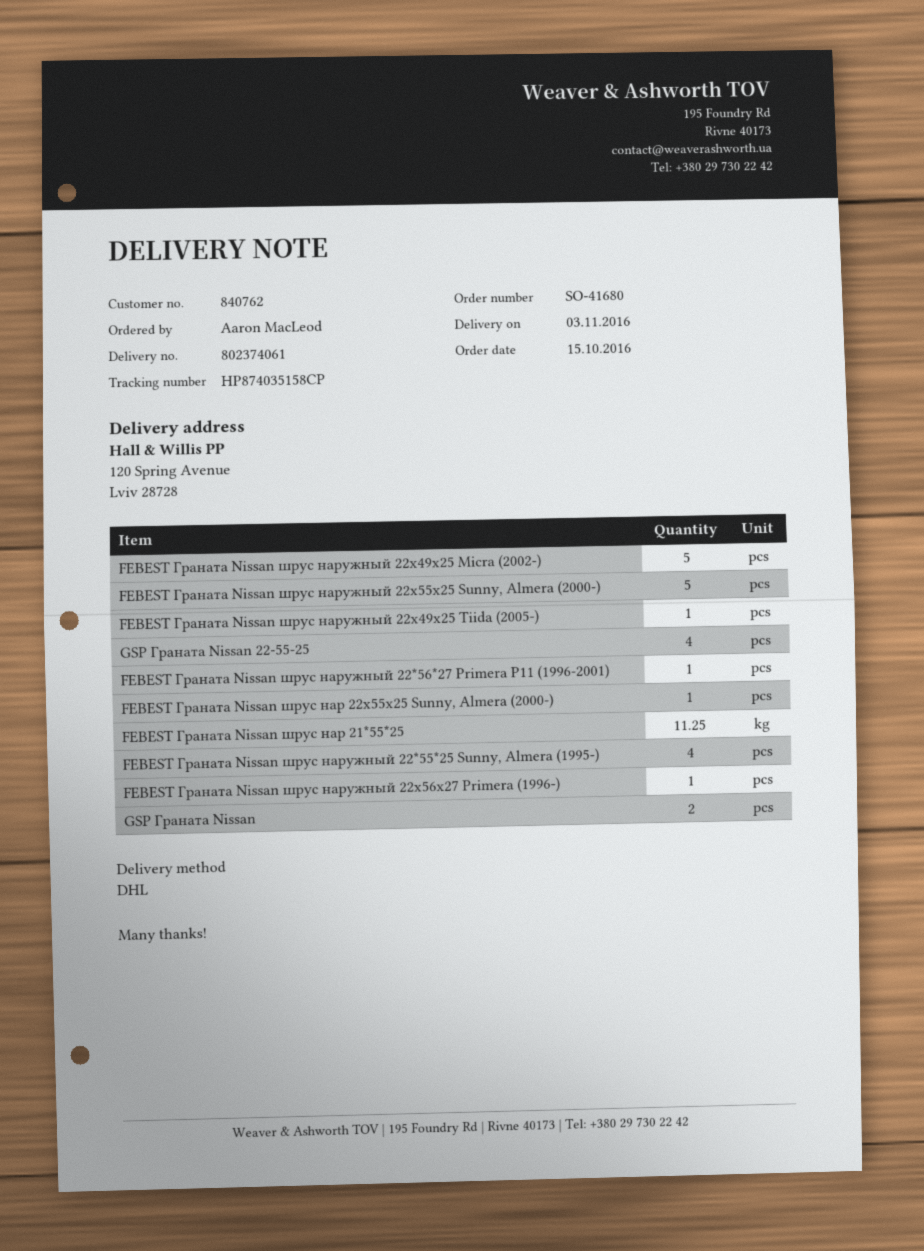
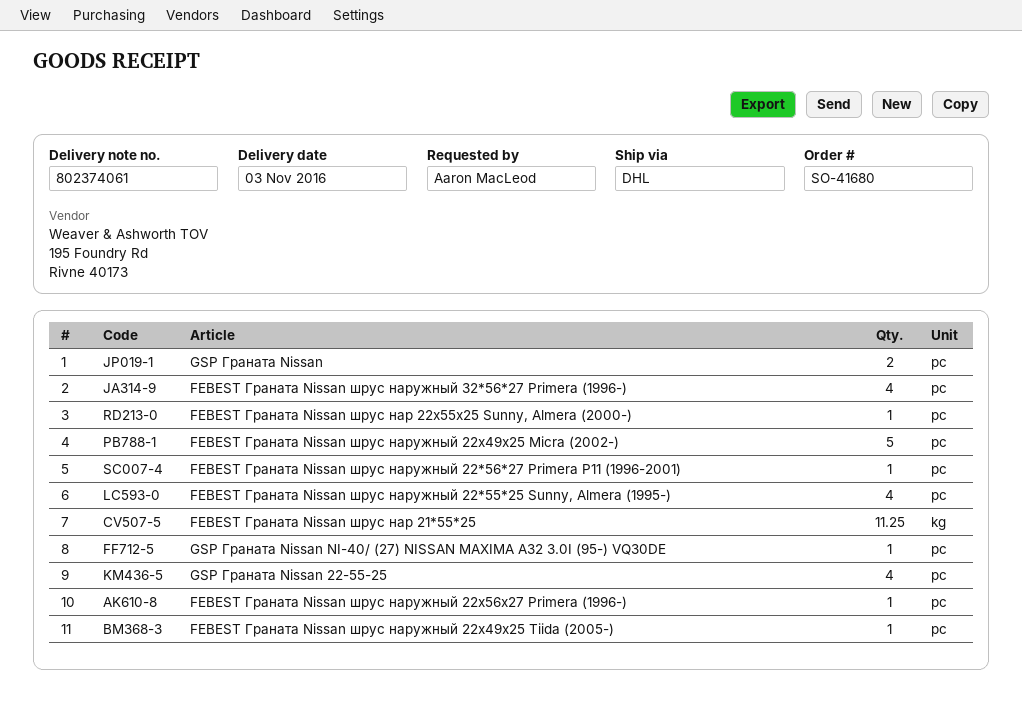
FEBEST Граната Nissan шрус наружный 22x55x25 Sunny, Almera (2000-): 5 -> none
FEBEST Граната Nissan шрус наружный 32*56*27 Primera (1996-): none -> 4
GSP Граната Nissan NI-40/ (27) NISSAN MAXIMA A32 3.0I (95-) VQ30DE: none -> 1

